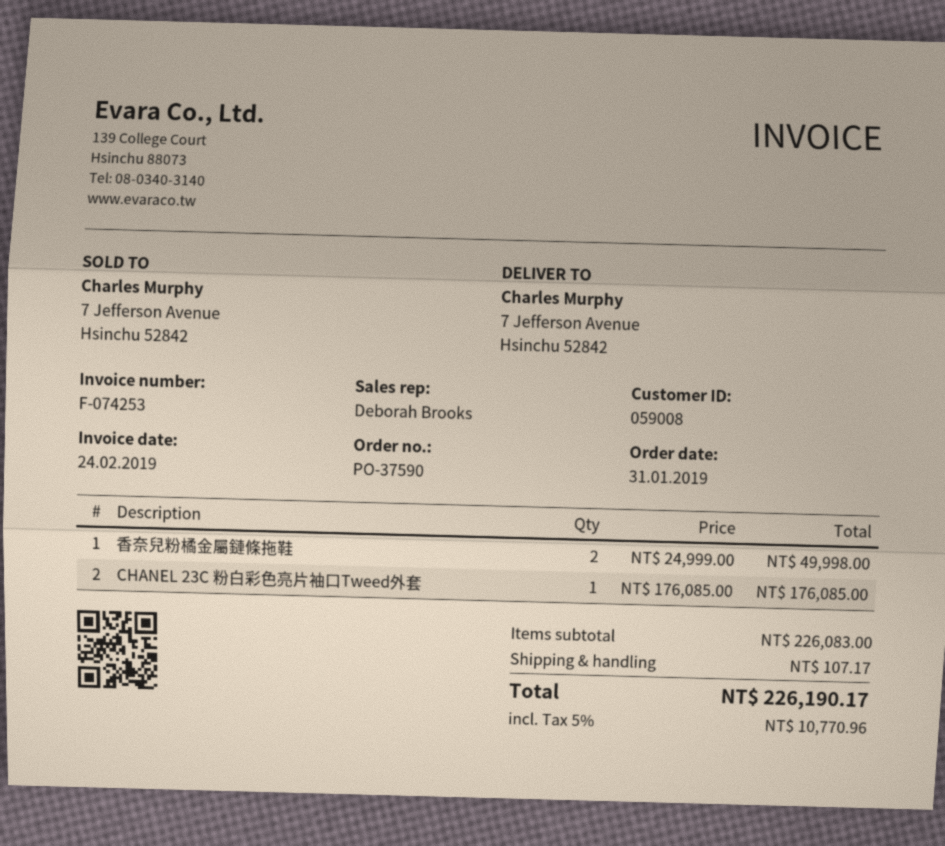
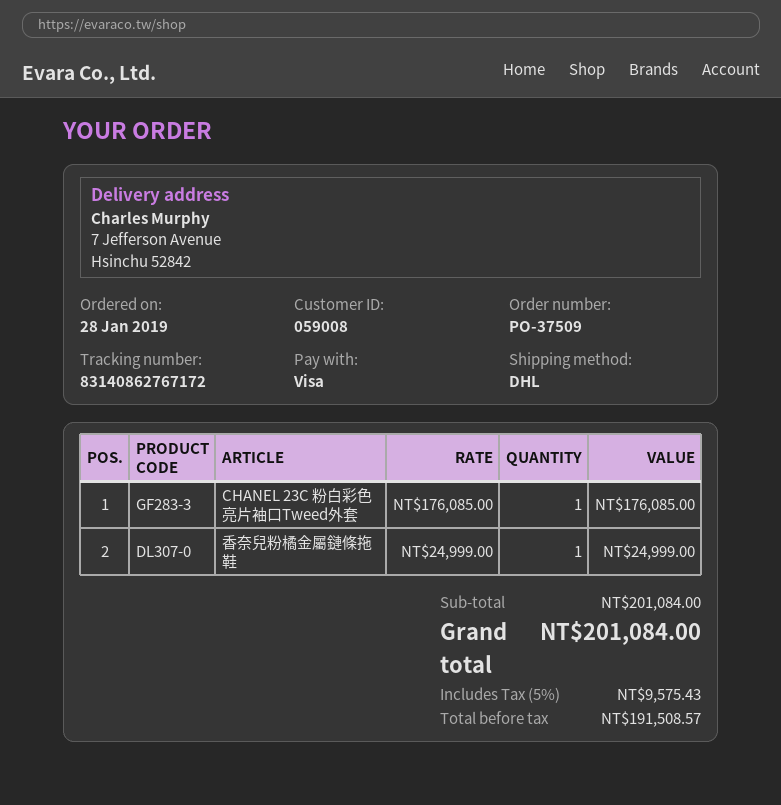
order number: PO-37590 -> PO-37509
order date: 2019-01-31 -> 2019-01-28
香奈兒粉橘金屬鏈條拖鞋: 2 x 24999.00 = 49998.00 -> 1 x 24999.00 = 24999.00
subtotal: 226083.00 -> 201084.00
shipping: 107.17 -> none
tax: 5% = 10770.96 -> 5% = 9575.43
total: 226190.17 -> 201084.00

